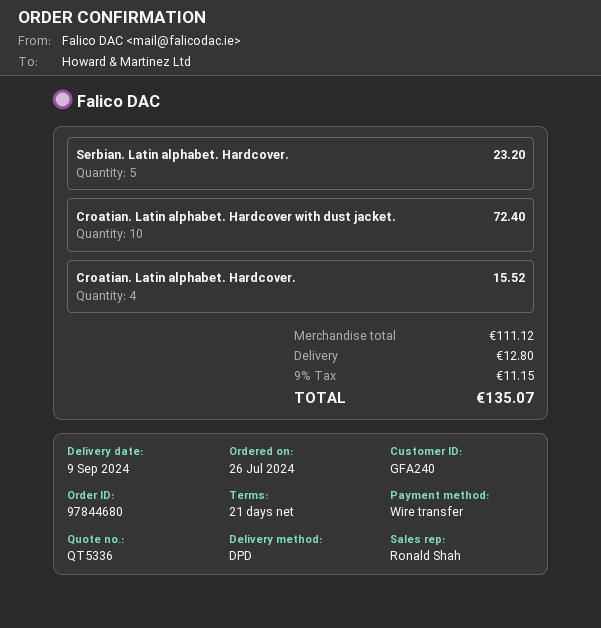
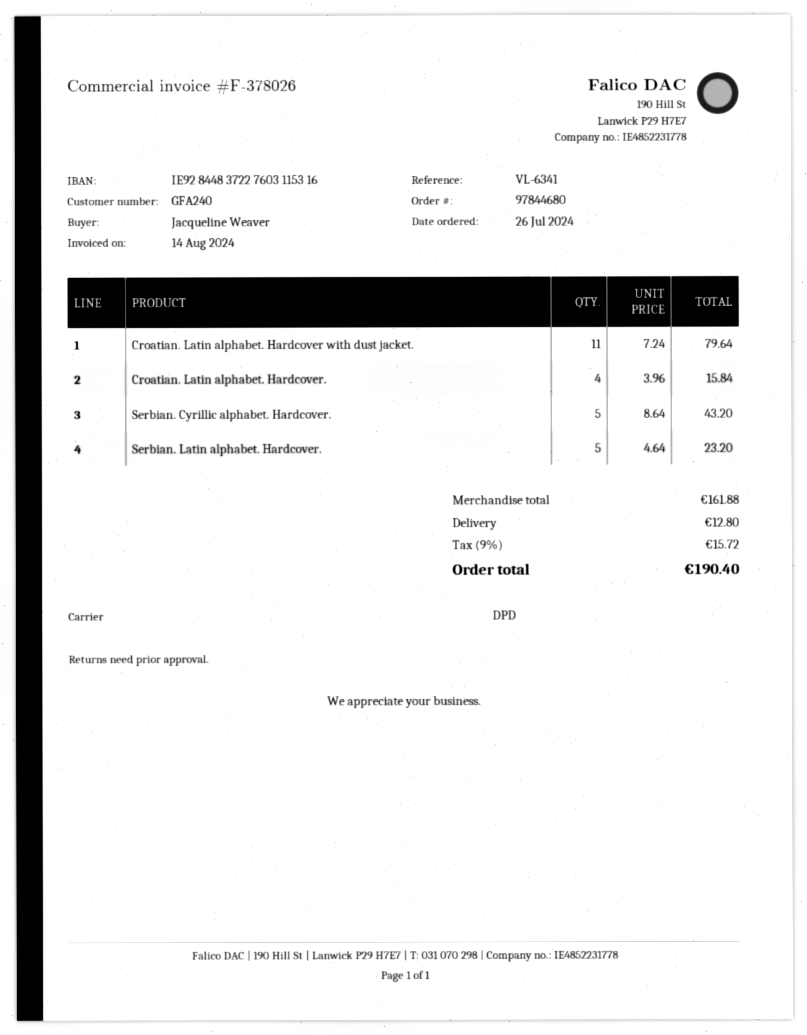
Croatian. Latin alphabet. Hardcover with dust jacket.: 10 for 72.40 -> 11 for 79.64
Croatian. Latin alphabet. Hardcover.: 4 for 15.52 -> 4 for 15.84
Serbian. Cyrillic alphabet. Hardcover.: none -> 5 for 43.20
subtotal: 111.12 -> 161.88
tax: 9% = 11.15 -> 9% = 15.72
total: 135.07 -> 190.40

